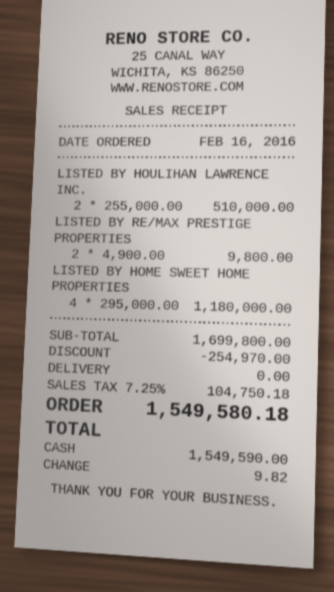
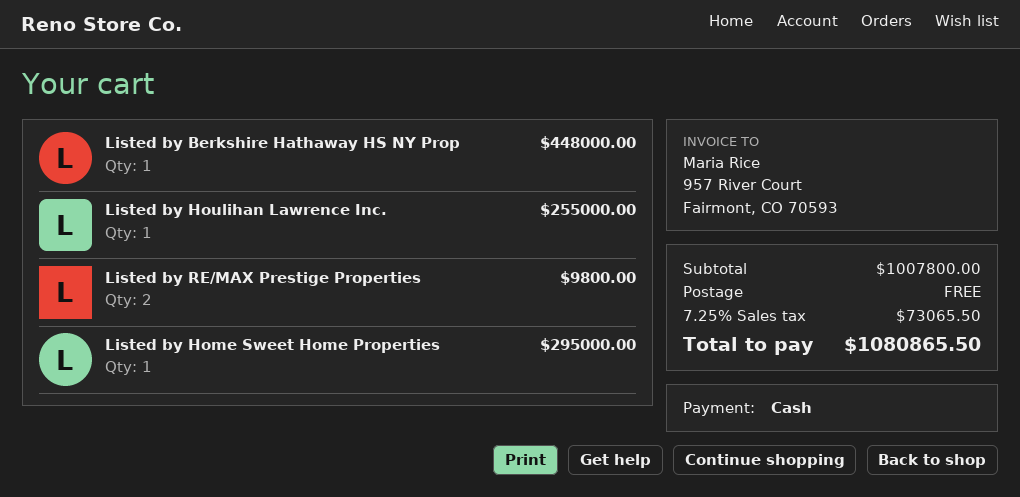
LISTED BY HOULIHAN LAWRENCE INC.: 2 for 510000.00 -> 1 for 255000.00
LISTED BY HOME SWEET HOME PROPERTIES: 4 for 1180000.00 -> 1 for 295000.00
Listed by Berkshire Hathaway HS NY Prop: none -> 1 for 448000.00
subtotal: 1699800.00 -> 1007800.00
discount: 254970.00 -> none
tax: 7.25% = 104750.18 -> 7.25% = 73065.50
total: 1549580.18 -> 1080865.50

